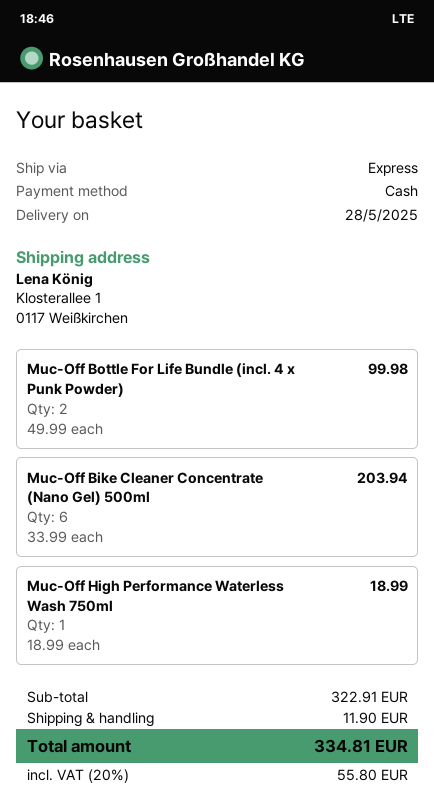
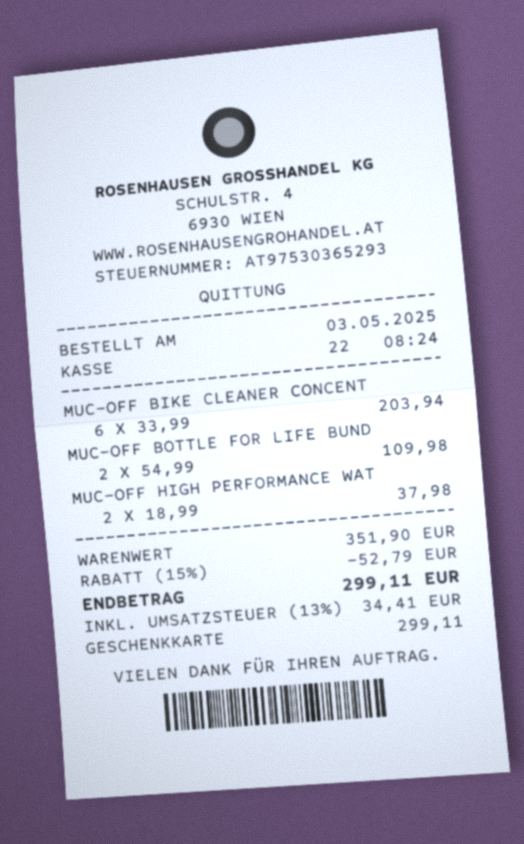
payment method: cash -> gift card
Muc-Off Bottle For Life Bundle (incl. 4 x Punk Powder): 2 x 49.99 = 99.98 -> 2 x 54.99 = 109.98
Muc-Off High Performance Waterless Wash 750ml: 1 x 18.99 = 18.99 -> 2 x 18.99 = 37.98
subtotal: 322.91 -> 351.90
discount: none -> 15% = 52.79
shipping: 11.90 -> none
tax: 20% = 55.80 -> 13% = 34.41
total: 334.81 -> 299.11

